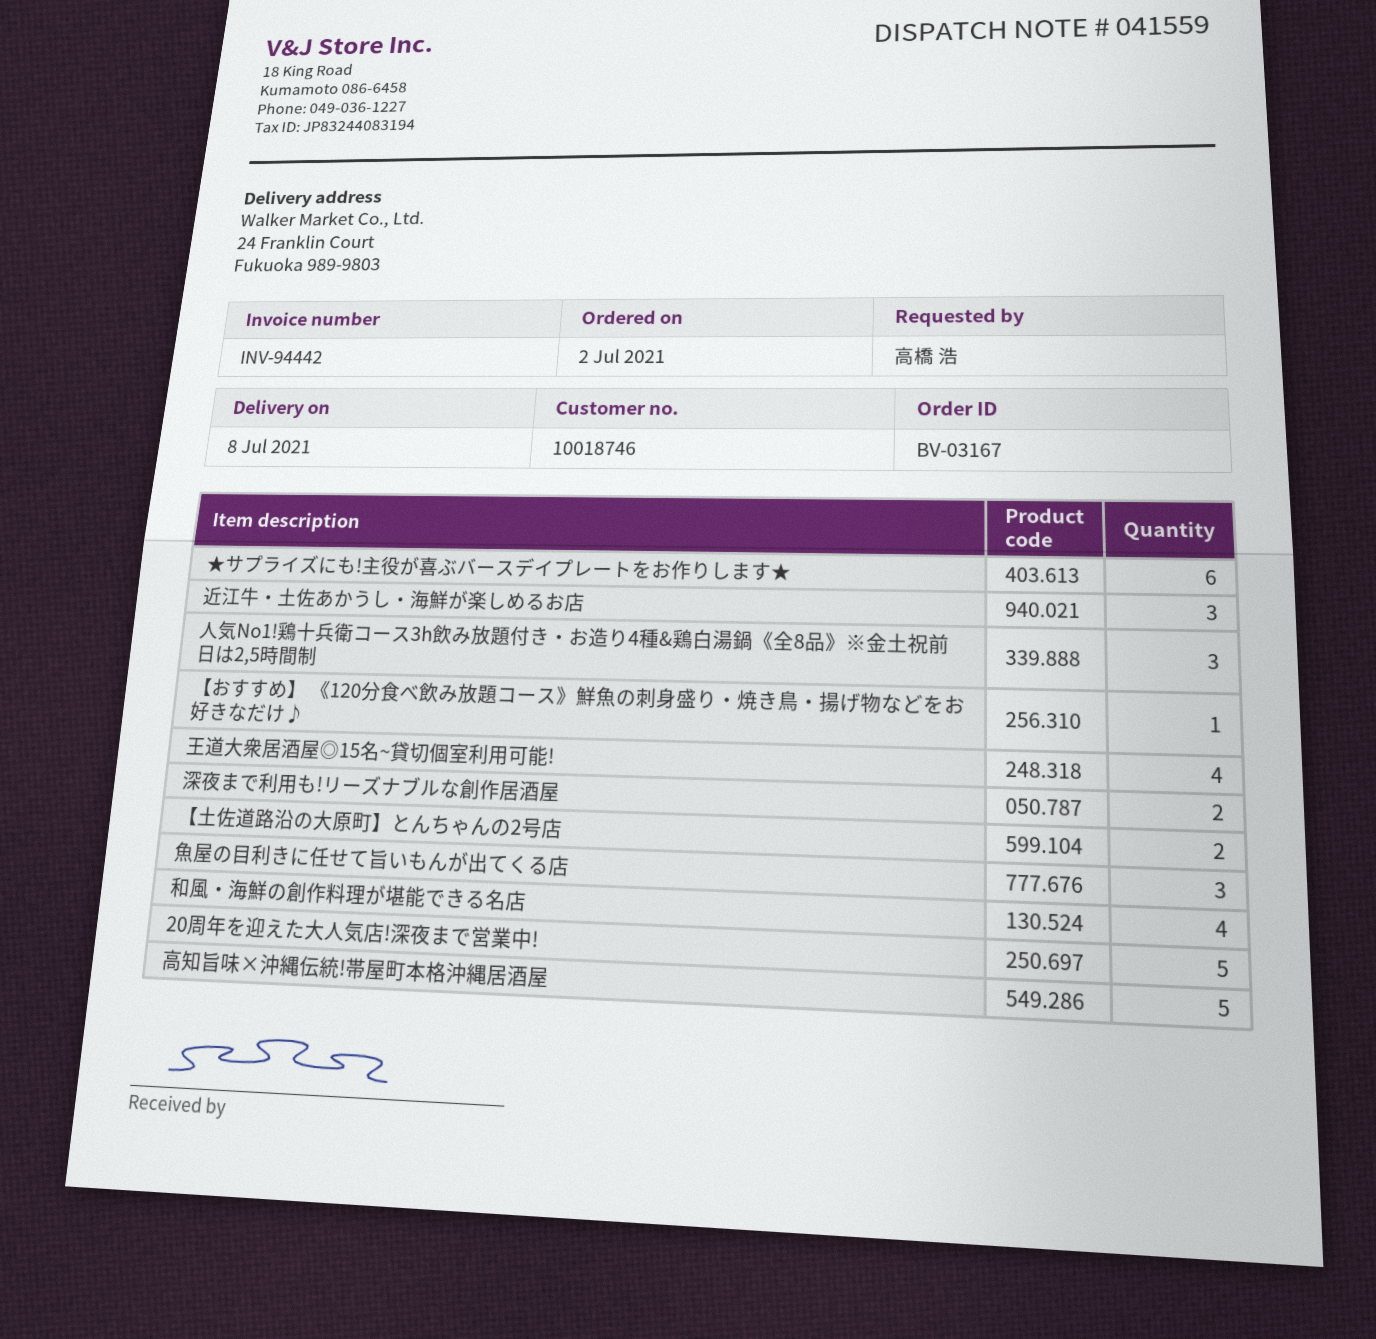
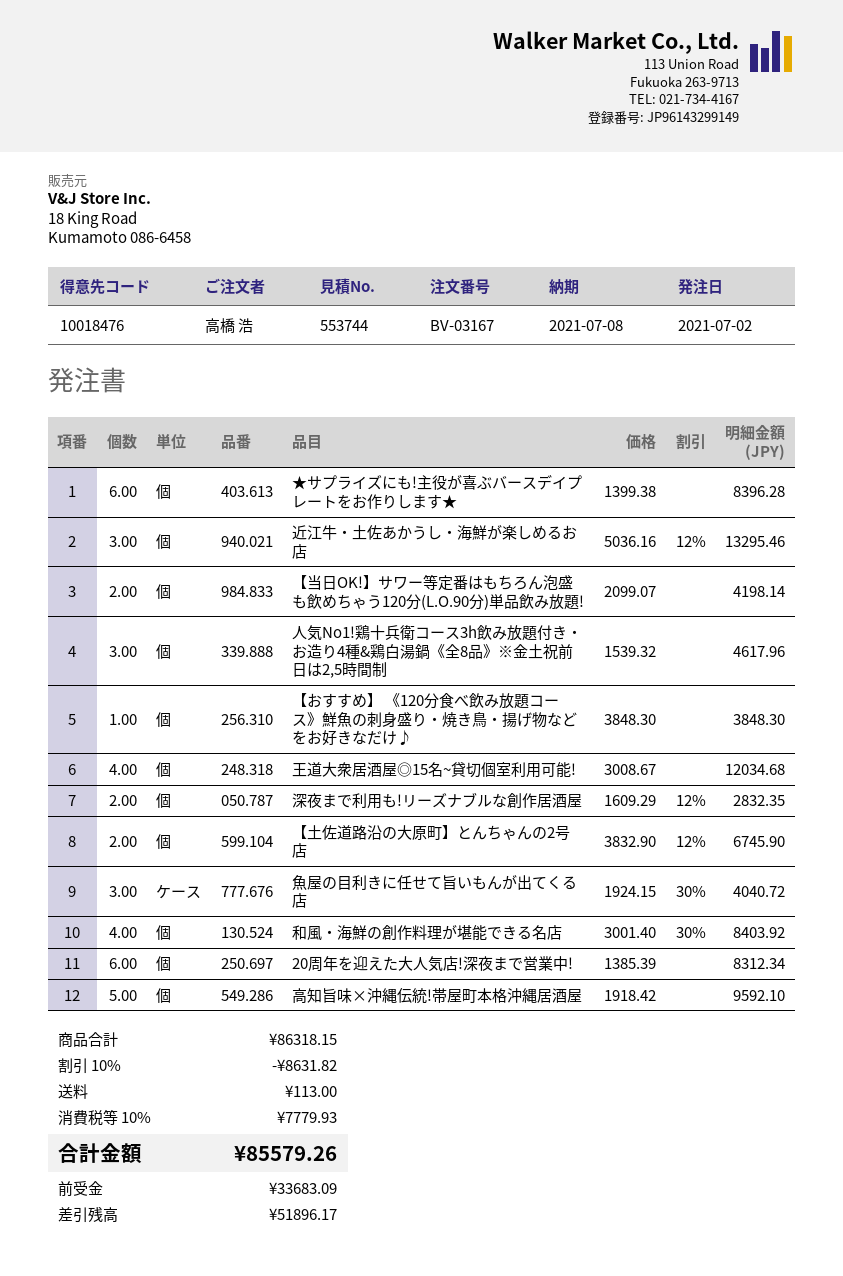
customer number: 10018746 -> 10018476
20周年を迎えた大人気店!深夜まで営業中!: 5 -> 6
【当日OK!】サワー等定番はもちろん泡盛も飲めちゃう120分(L.O.90分)単品飲み放題!: none -> 2

